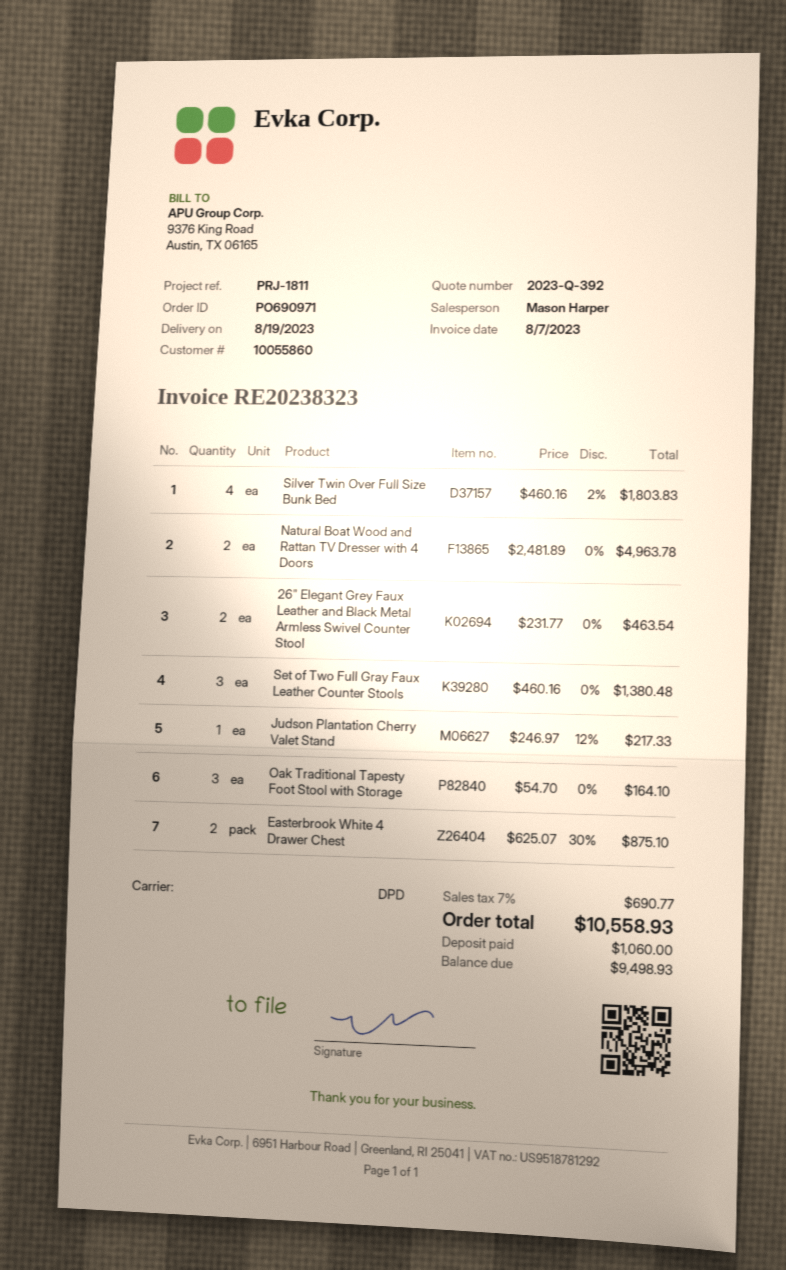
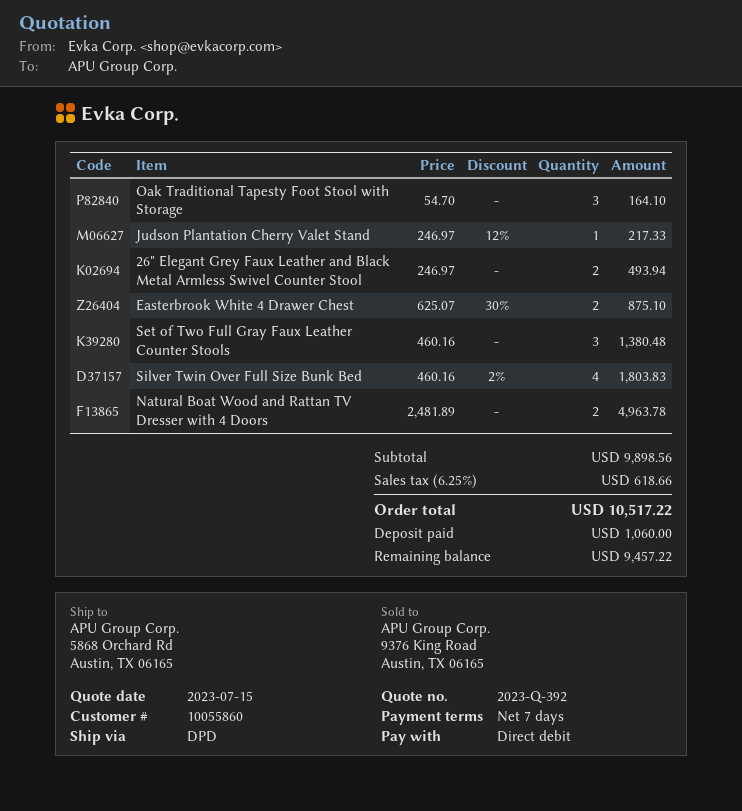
26" Elegant Grey Faux Leather and Black Metal Armless Swivel Counter Stool: 2 x 231.77 = 463.54 -> 2 x 246.97 = 493.94
tax: 7% = 690.77 -> 6.25% = 618.66
total: 10558.93 -> 10517.22
balance: 9498.93 -> 9457.22

